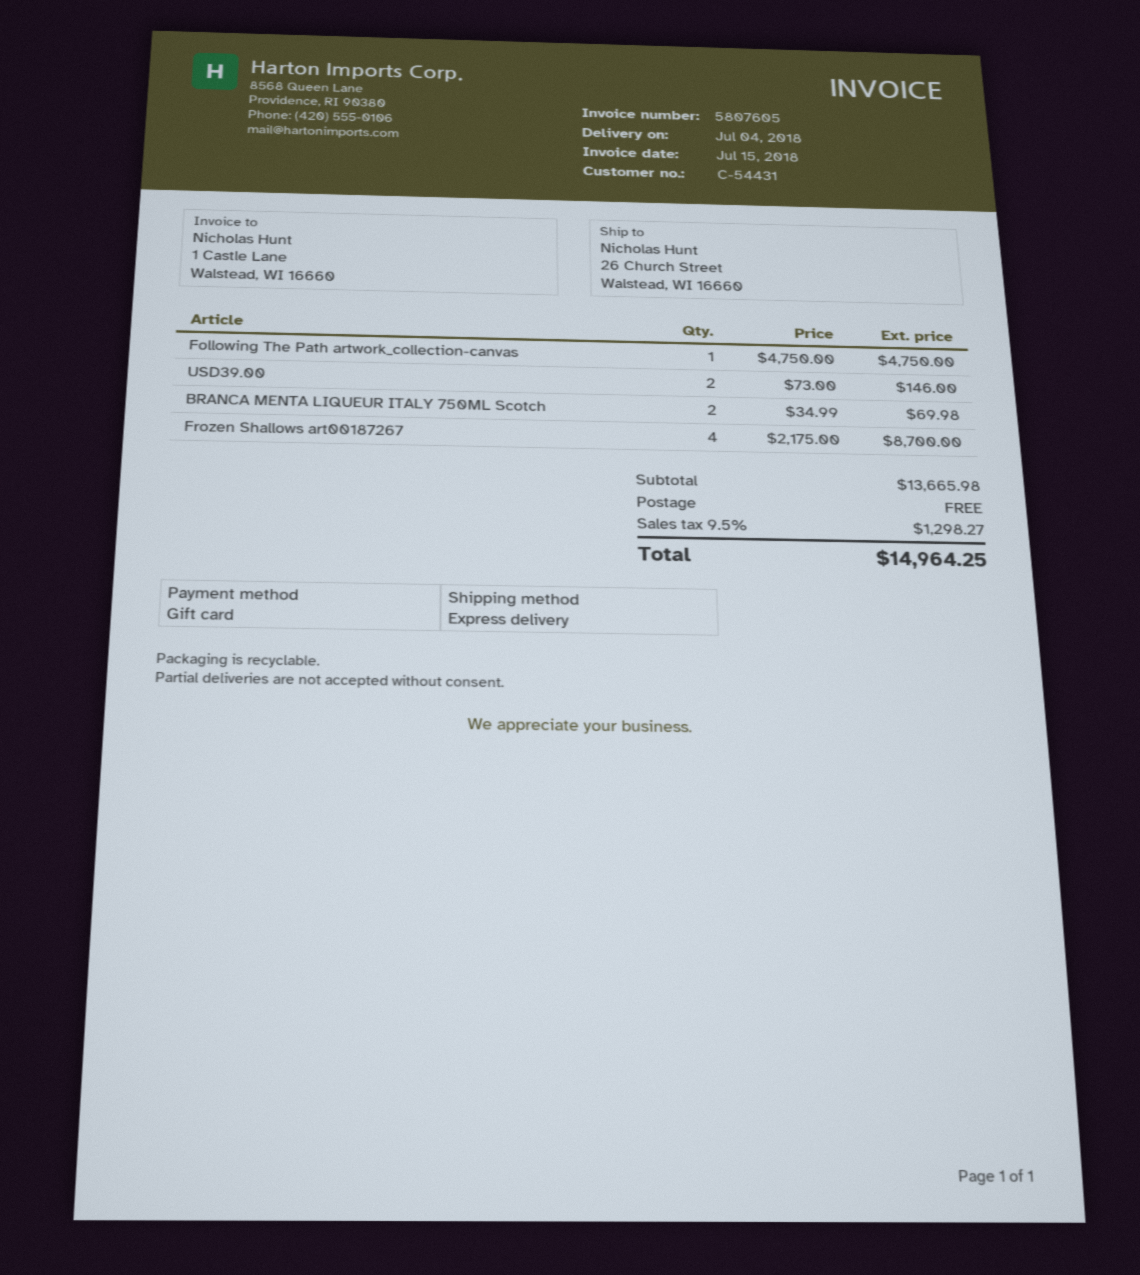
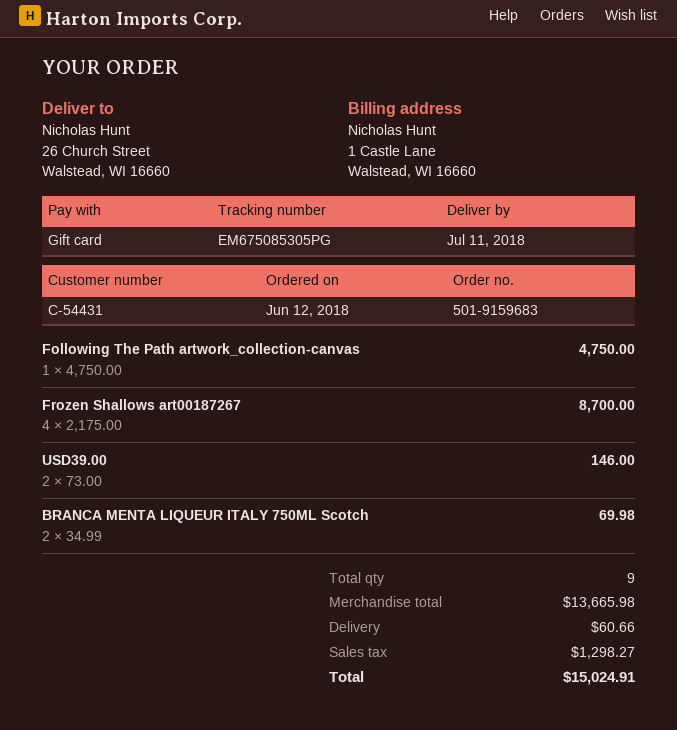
delivery date: 2018-07-04 -> 2018-07-11
shipping: 0.00 -> 60.66
total: 14964.25 -> 15024.91

